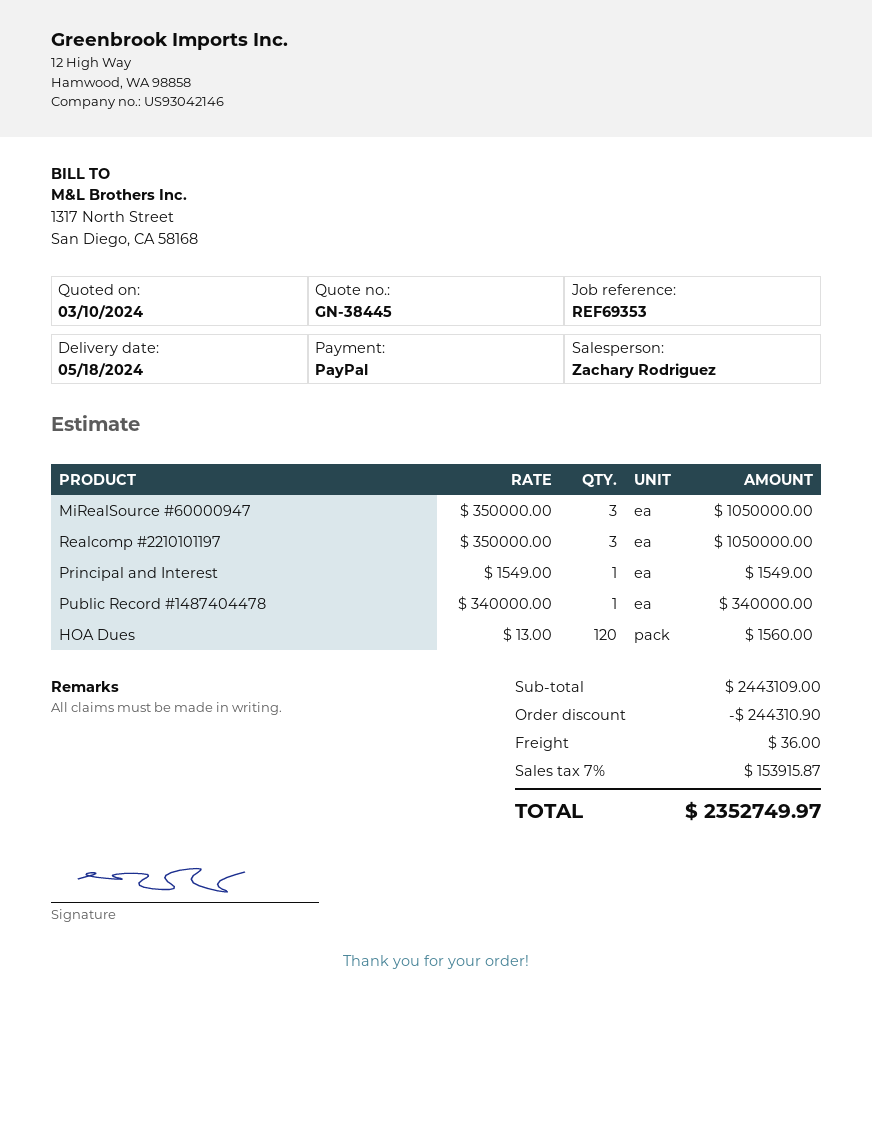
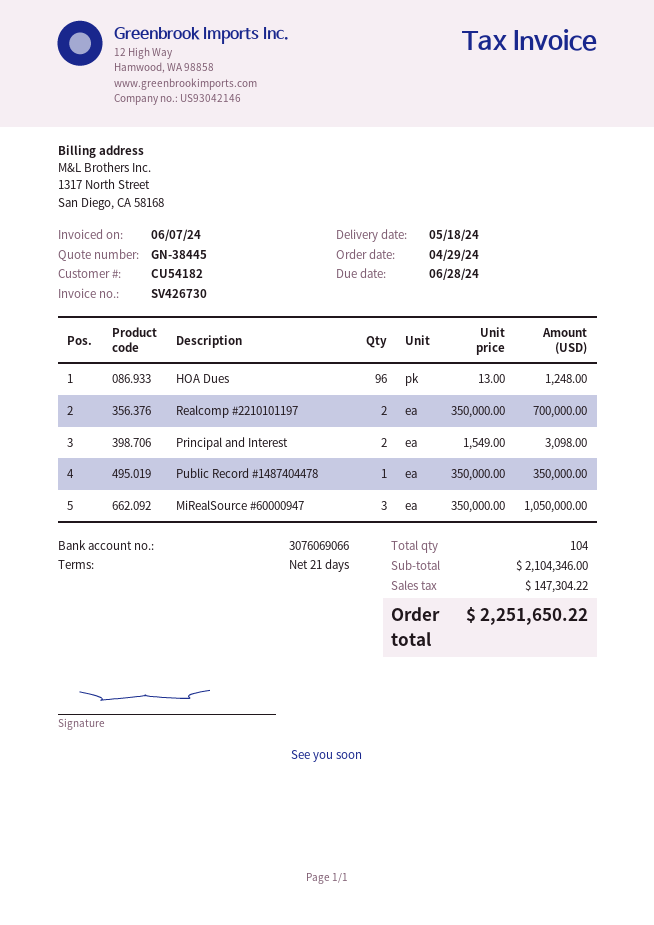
Realcomp #2210101197: 3 x 350000.00 = 1050000.00 -> 2 x 350000.00 = 700000.00
Principal and Interest: 1 x 1549.00 = 1549.00 -> 2 x 1549.00 = 3098.00
Public Record #1487404478: 1 x 340000.00 = 340000.00 -> 1 x 350000.00 = 350000.00
HOA Dues: 120 x 13.00 = 1560.00 -> 96 x 13.00 = 1248.00
subtotal: 2443109.00 -> 2104346.00
discount: 244310.90 -> none
shipping: 36.00 -> none
tax: 153915.87 -> 147304.22
total: 2352749.97 -> 2251650.22

